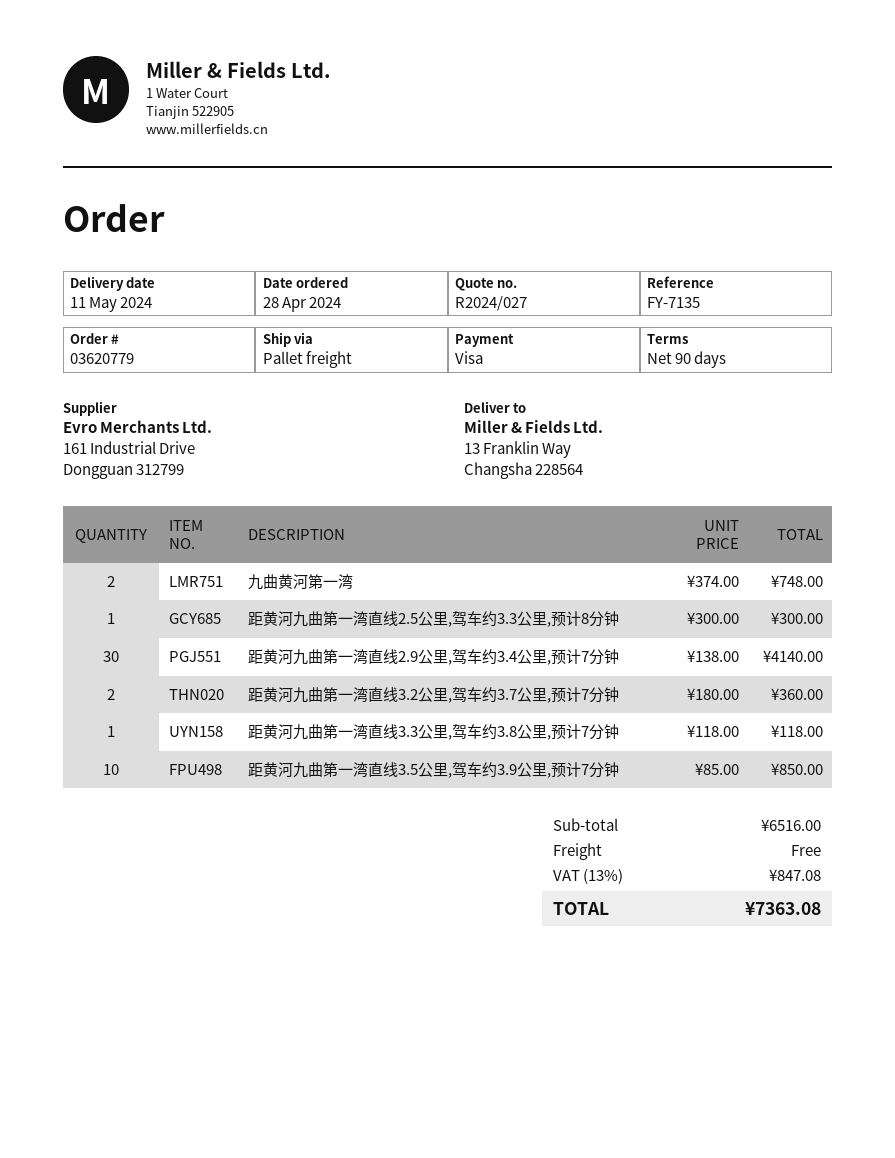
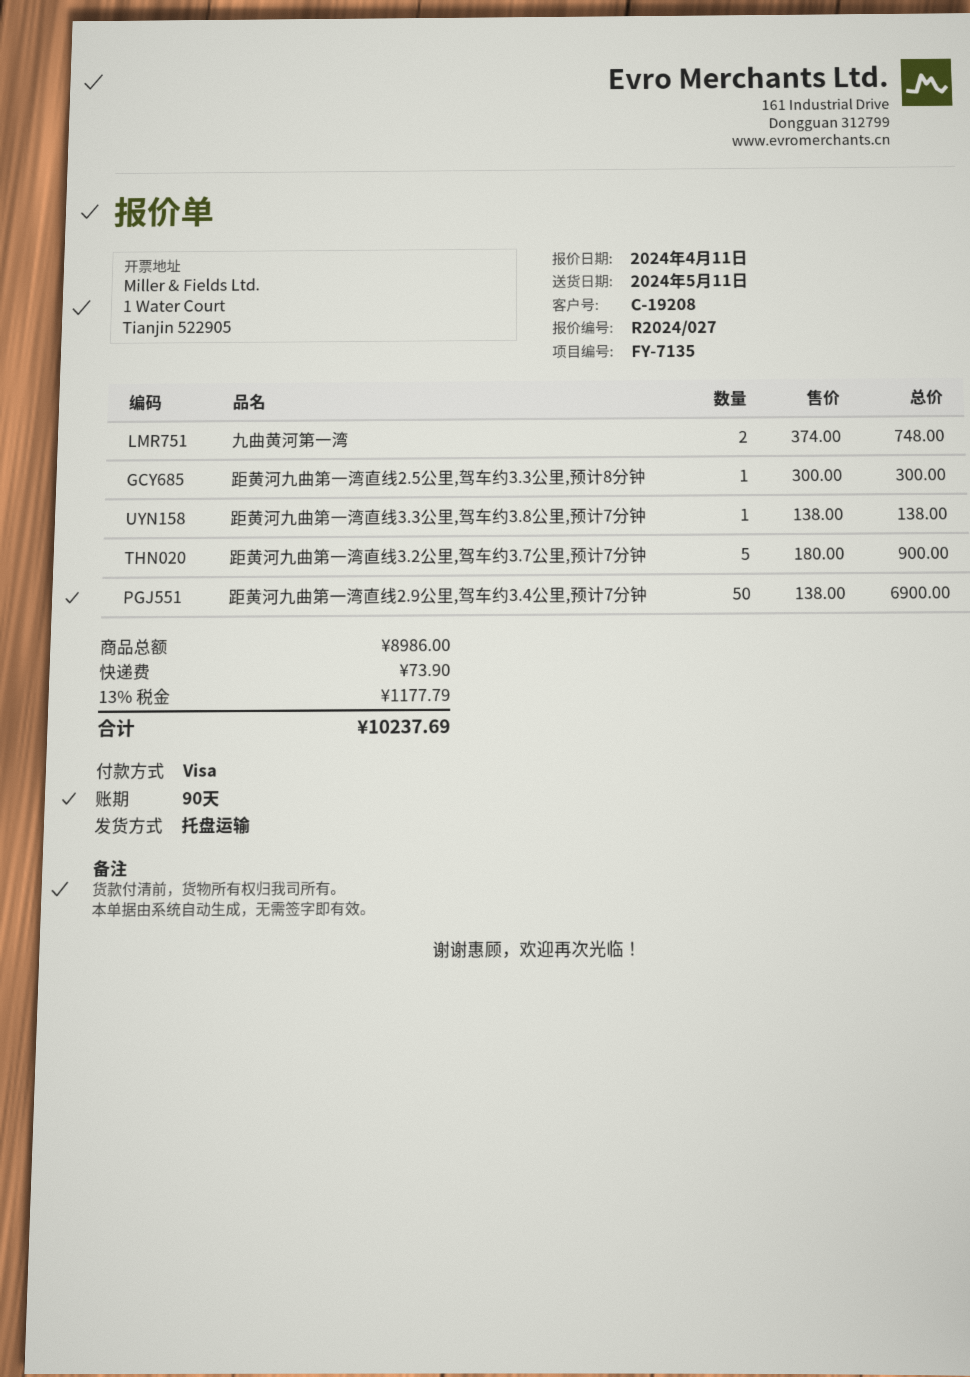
距黄河九曲第一湾直线2.9公里,驾车约3.4公里,预计7分钟: 30 x 138.00 = 4140.00 -> 50 x 138.00 = 6900.00
距黄河九曲第一湾直线3.2公里,驾车约3.7公里,预计7分钟: 2 x 180.00 = 360.00 -> 5 x 180.00 = 900.00
距黄河九曲第一湾直线3.3公里,驾车约3.8公里,预计7分钟: 1 x 118.00 = 118.00 -> 1 x 138.00 = 138.00
距黄河九曲第一湾直线3.5公里,驾车约3.9公里,预计7分钟: 10 x 85.00 = 850.00 -> none
subtotal: 6516.00 -> 8986.00
shipping: 0.00 -> 73.90
tax: 13% = 847.08 -> 13% = 1177.79
total: 7363.08 -> 10237.69

